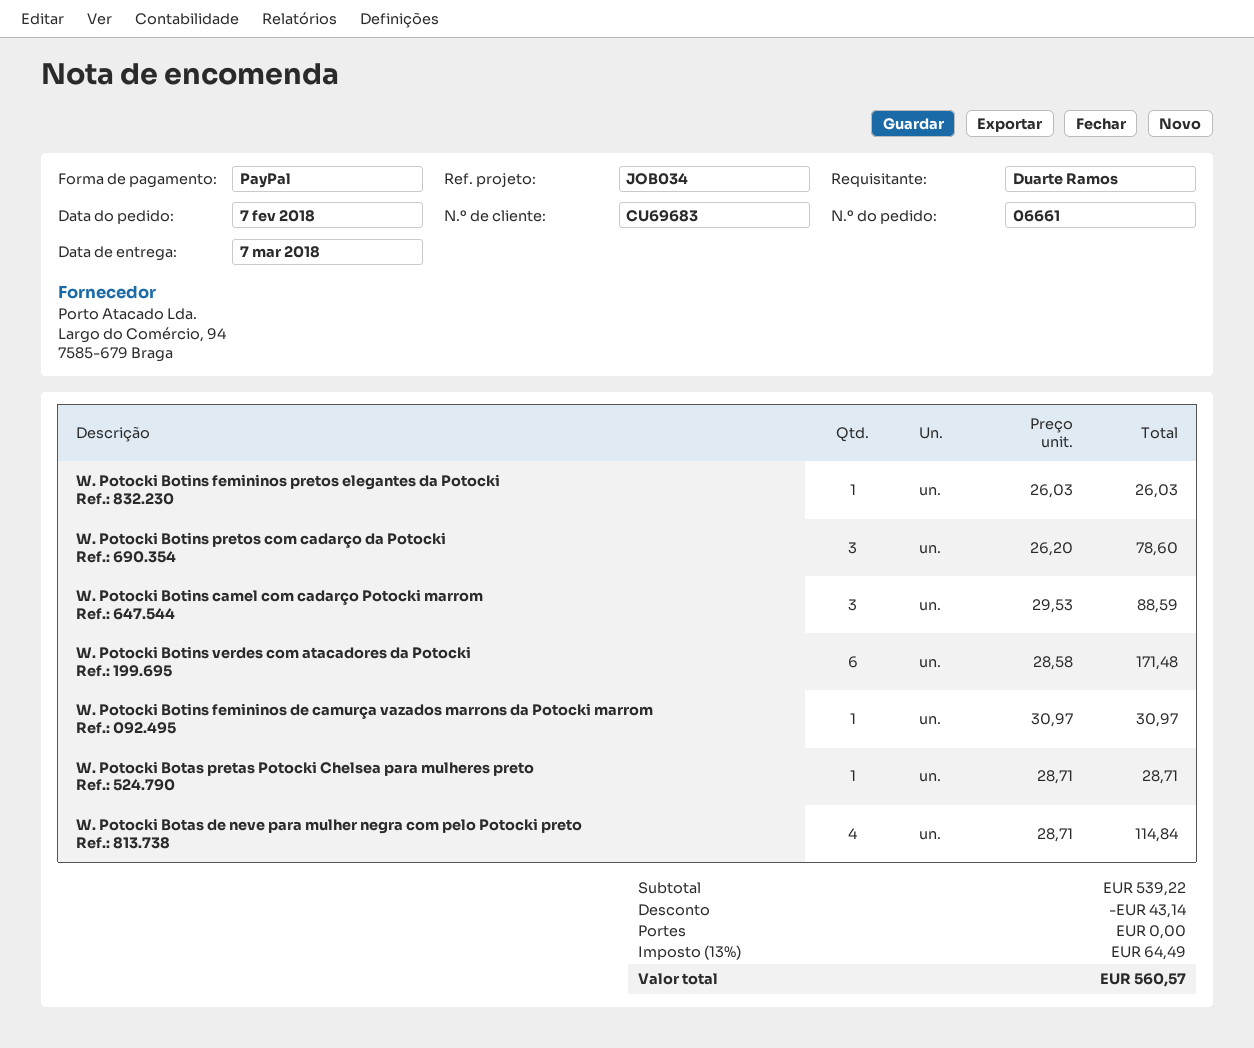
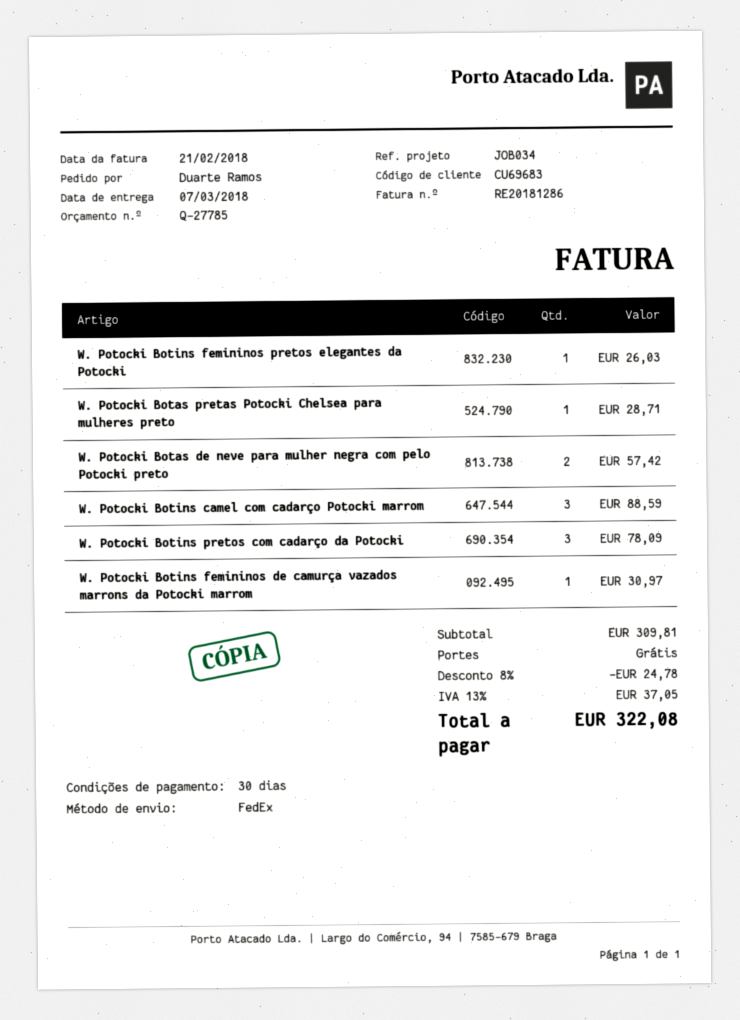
W. Potocki Botins pretos com cadarço da Potocki: 3 for 78.60 -> 3 for 78.09
W. Potocki Botins verdes com atacadores da Potocki: 6 for 171.48 -> none
W. Potocki Botas de neve para mulher negra com pelo Potocki preto: 4 for 114.84 -> 2 for 57.42
subtotal: 539.22 -> 309.81
discount: 43.14 -> 24.78
tax: 13% = 64.49 -> 13% = 37.05
total: 560.57 -> 322.08

